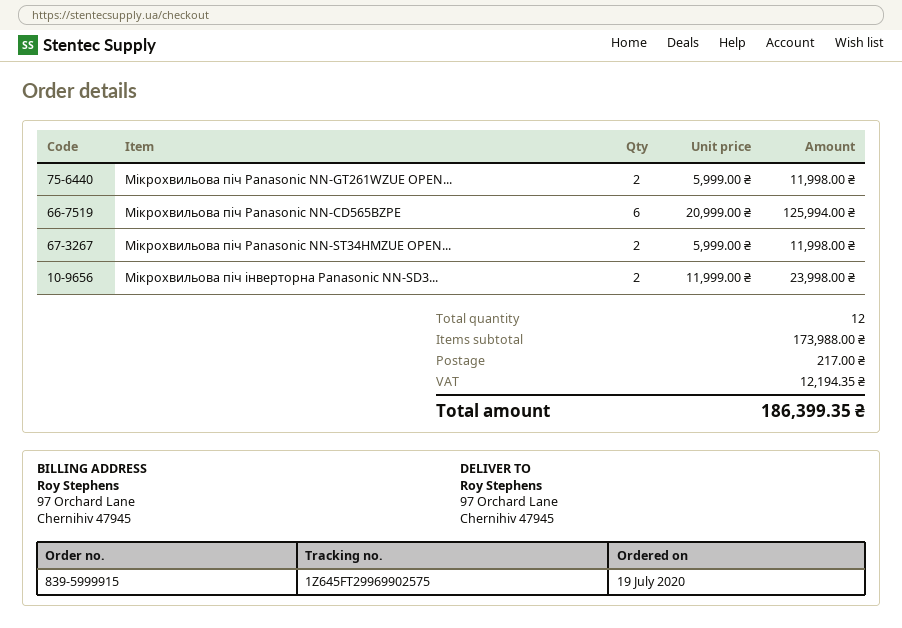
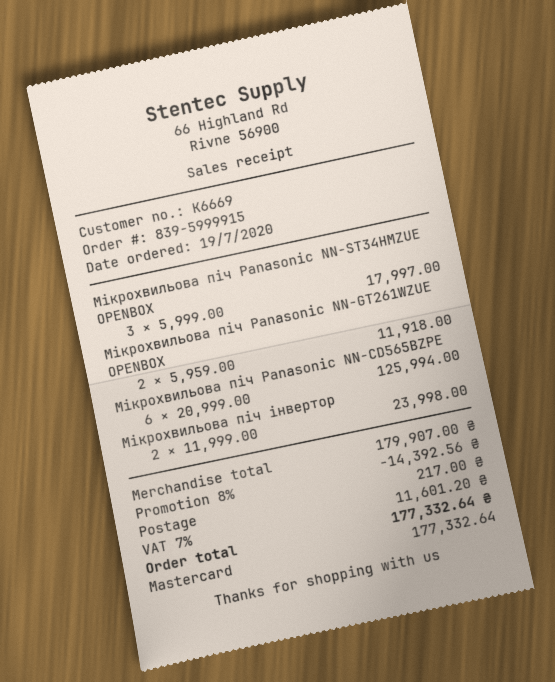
Мікрохвильова піч Panasonic NN-GT261WZUE OPEN...: 2 x 5999.00 = 11998.00 -> 2 x 5959.00 = 11918.00
Мікрохвильова піч Panasonic NN-ST34HMZUE OPEN...: 2 x 5999.00 = 11998.00 -> 3 x 5999.00 = 17997.00
subtotal: 173988.00 -> 179907.00
discount: none -> 8% = 14392.56
tax: 12194.35 -> 11601.20
total: 186399.35 -> 177332.64

